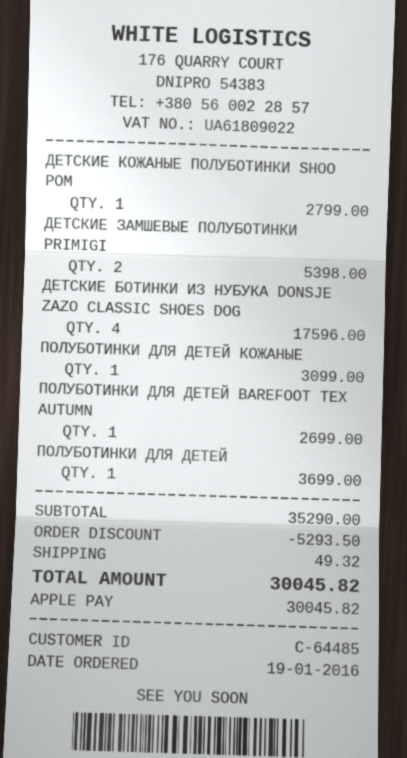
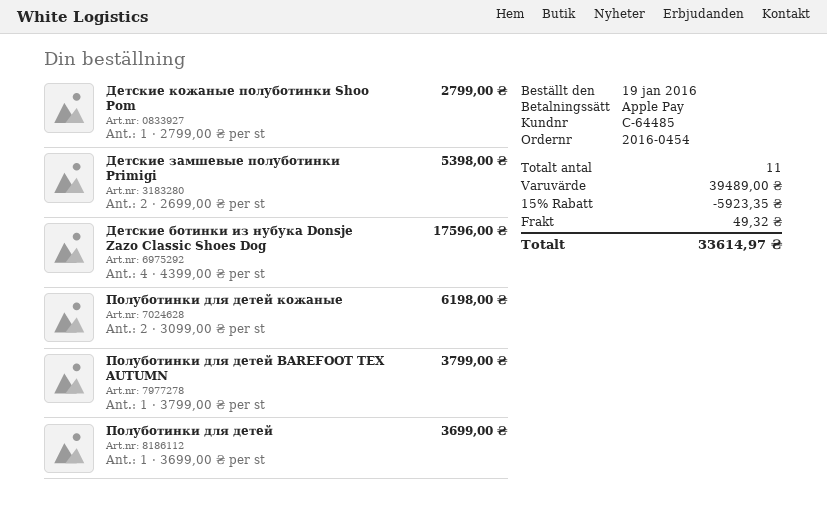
ПОЛУБОТИНКИ ДЛЯ ДЕТЕЙ КОЖАНЫЕ: 1 for 3099.00 -> 2 for 6198.00
ПОЛУБОТИНКИ ДЛЯ ДЕТЕЙ BAREFOOT TEX AUTUMN: 1 for 2699.00 -> 1 for 3799.00
subtotal: 35290.00 -> 39489.00
discount: 5293.50 -> 5923.35
total: 30045.82 -> 33614.97

